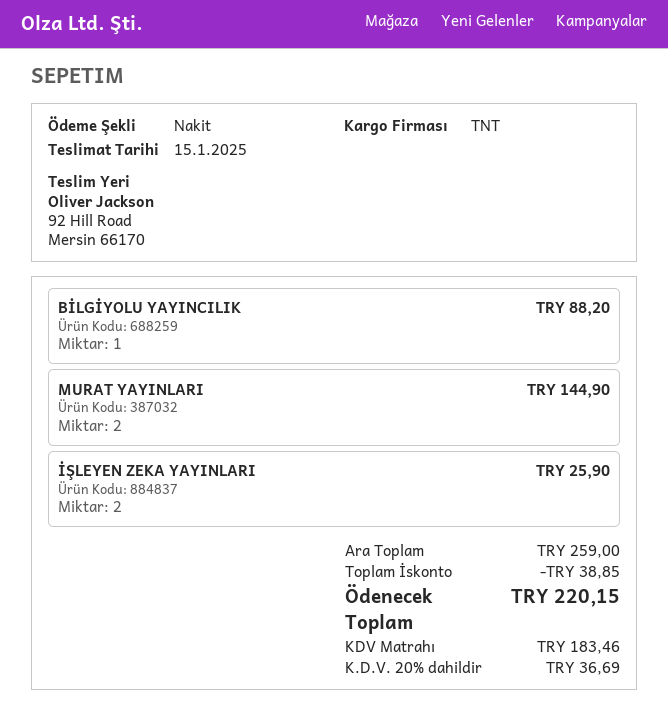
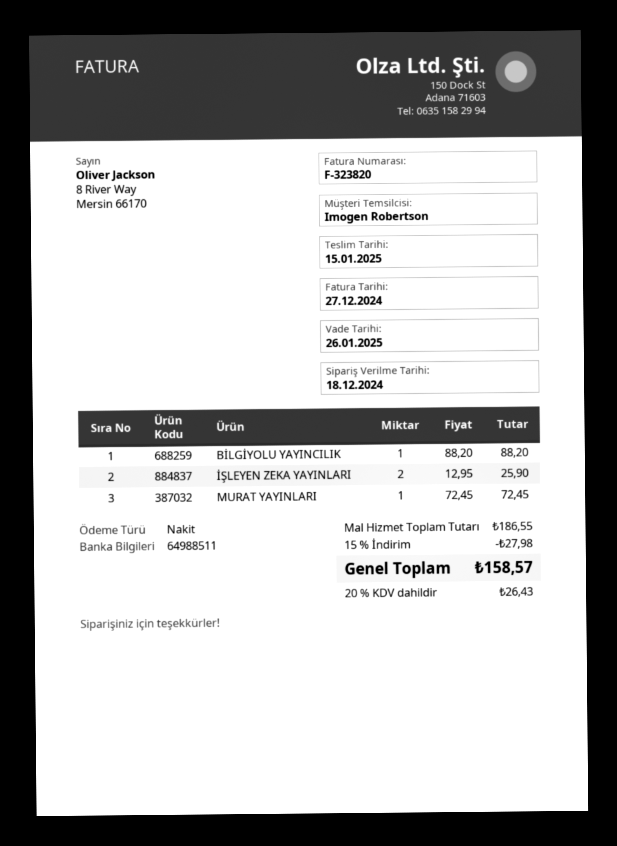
MURAT YAYINLARI: 2 for 144.90 -> 1 for 72.45
subtotal: 259.00 -> 186.55
discount: 38.85 -> 27.98
tax: 20% = 36.69 -> 20% = 26.43
total: 220.15 -> 158.57

